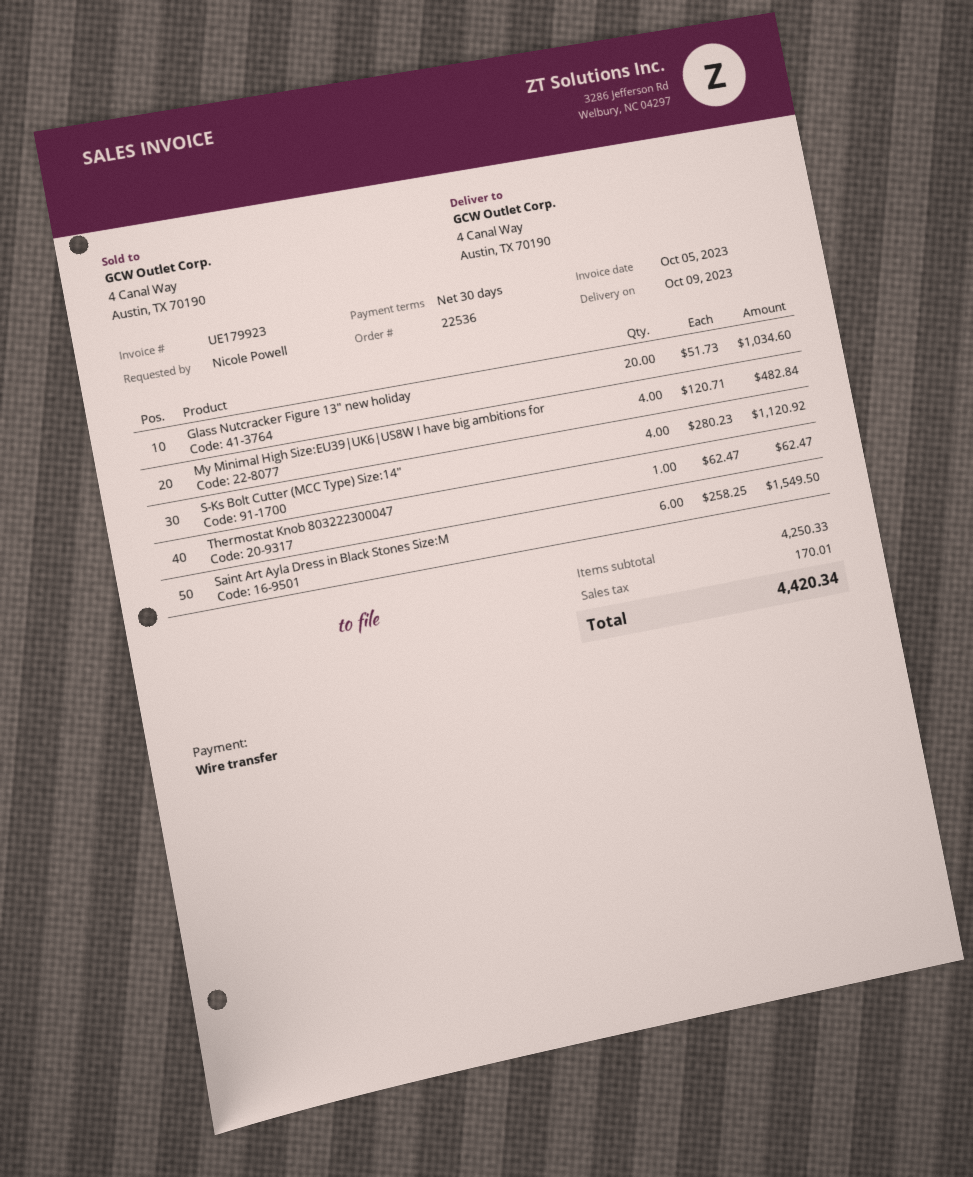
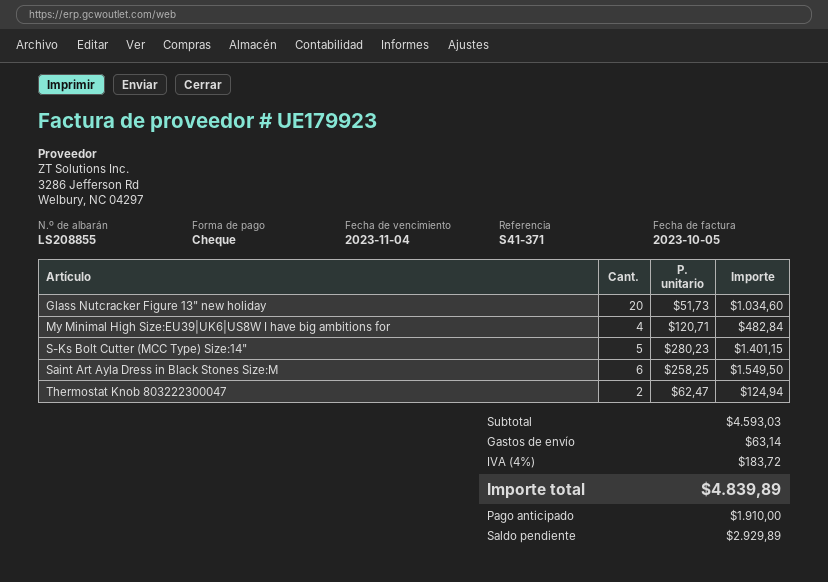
payment method: bank transfer -> cheque
S-Ks Bolt Cutter (MCC Type) Size:14": 4 x 280.23 = 1120.92 -> 5 x 280.23 = 1401.15
Thermostat Knob 803222300047: 1 x 62.47 = 62.47 -> 2 x 62.47 = 124.94
subtotal: 4250.33 -> 4593.03
shipping: none -> 63.14
tax: 170.01 -> 183.72
total: 4420.34 -> 4839.89

